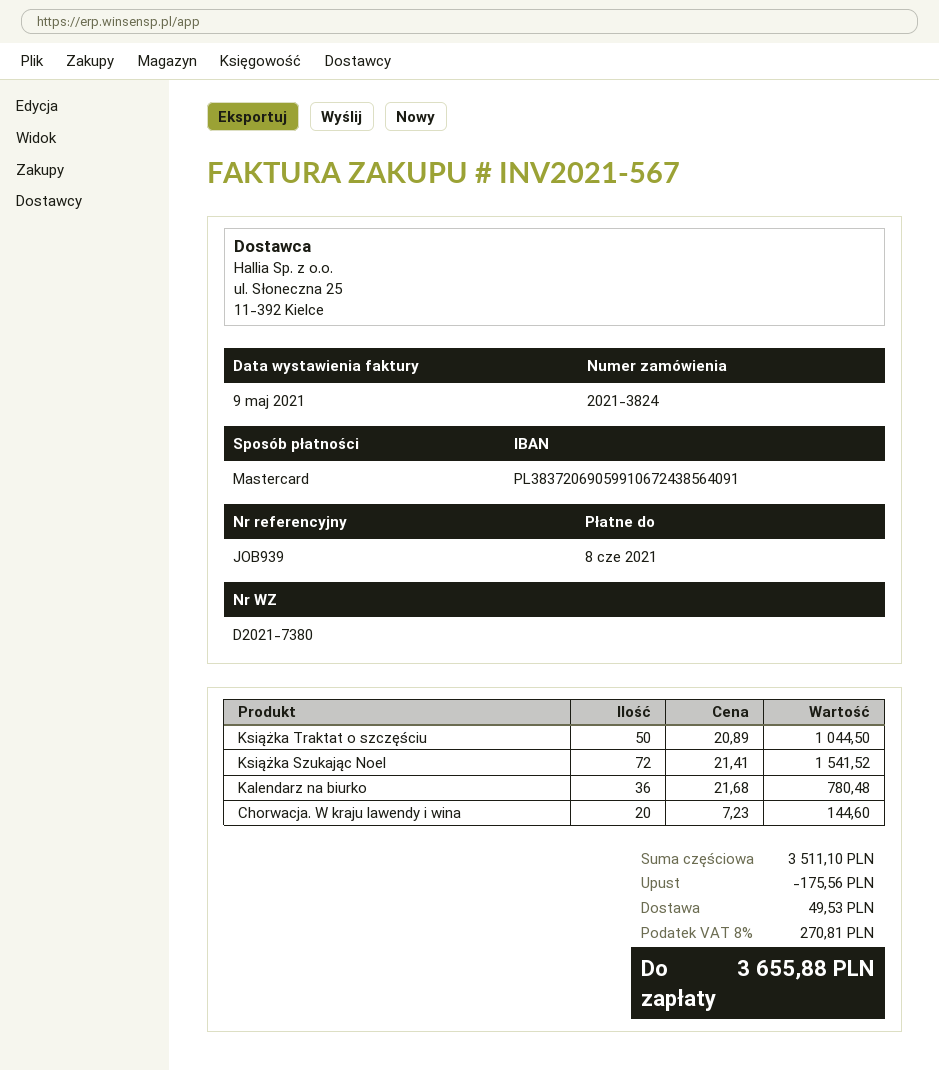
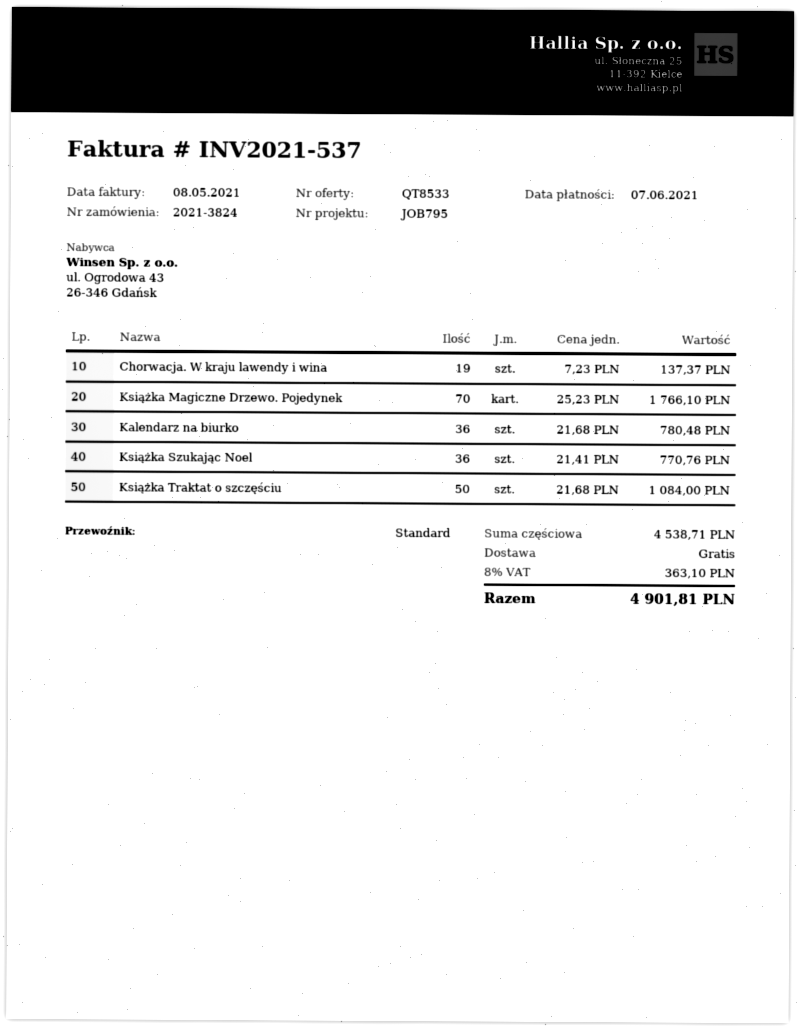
invoice number: INV2021-567 -> INV2021-537
invoice date: 2021-05-09 -> 2021-05-08
due date: 2021-06-08 -> 2021-06-07
reference: JOB939 -> JOB795
Książka Traktat o szczęściu: 50 x 20.89 = 1044.50 -> 50 x 21.68 = 1084.00
Książka Szukając Noel: 72 x 21.41 = 1541.52 -> 36 x 21.41 = 770.76
Chorwacja. W kraju lawendy i wina: 20 x 7.23 = 144.60 -> 19 x 7.23 = 137.37
Książka Magiczne Drzewo. Pojedynek: none -> 70 x 25.23 = 1766.10
subtotal: 3511.10 -> 4538.71
discount: 175.56 -> none
shipping: 49.53 -> 0.00
tax: 8% = 270.81 -> 8% = 363.10
total: 3655.88 -> 4901.81

